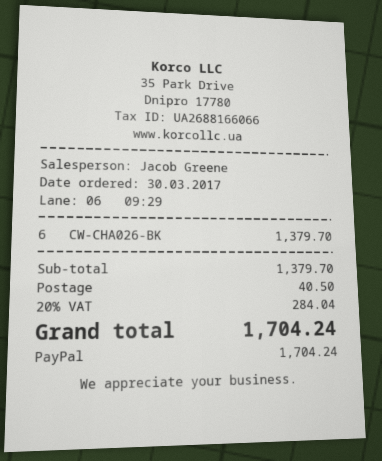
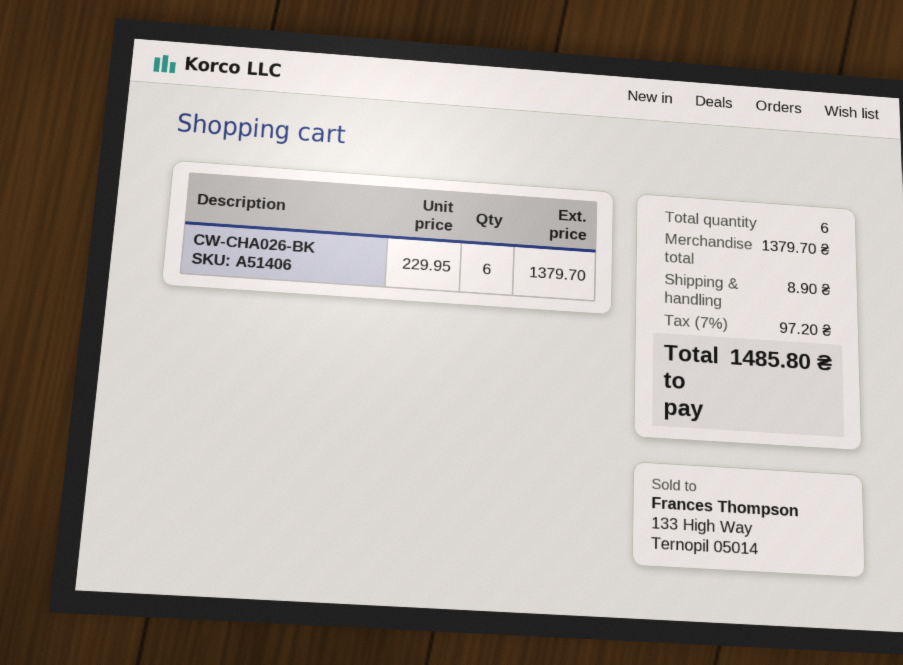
shipping: 40.50 -> 8.90
tax: 20% = 284.04 -> 7% = 97.20
total: 1704.24 -> 1485.80

